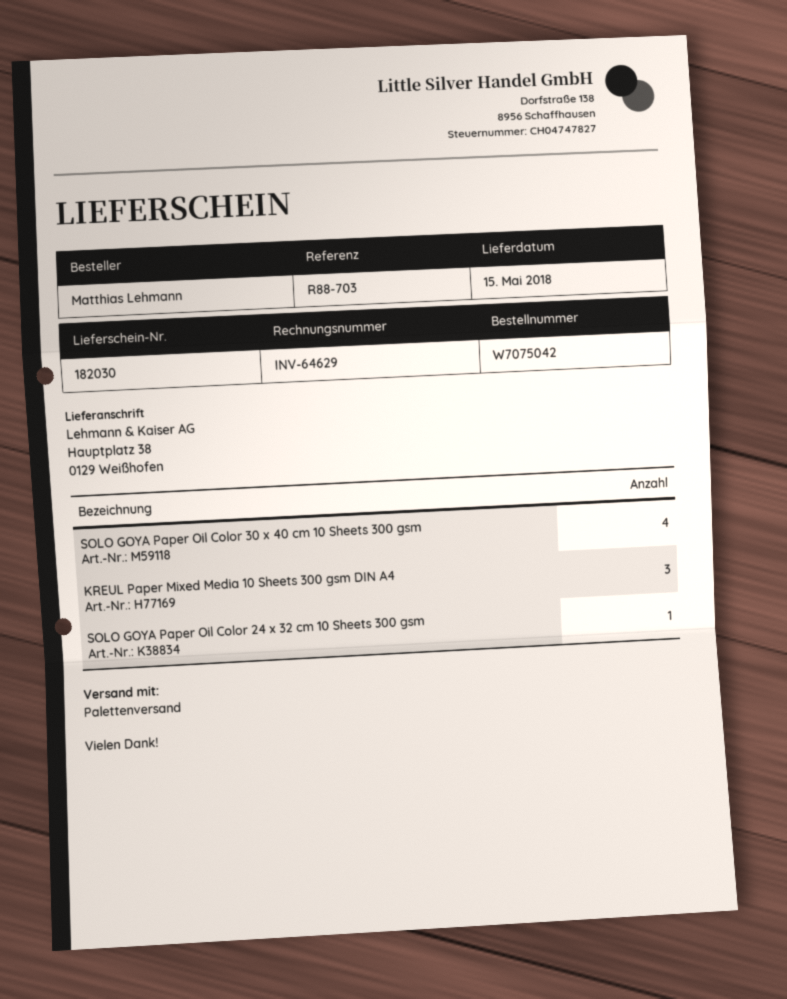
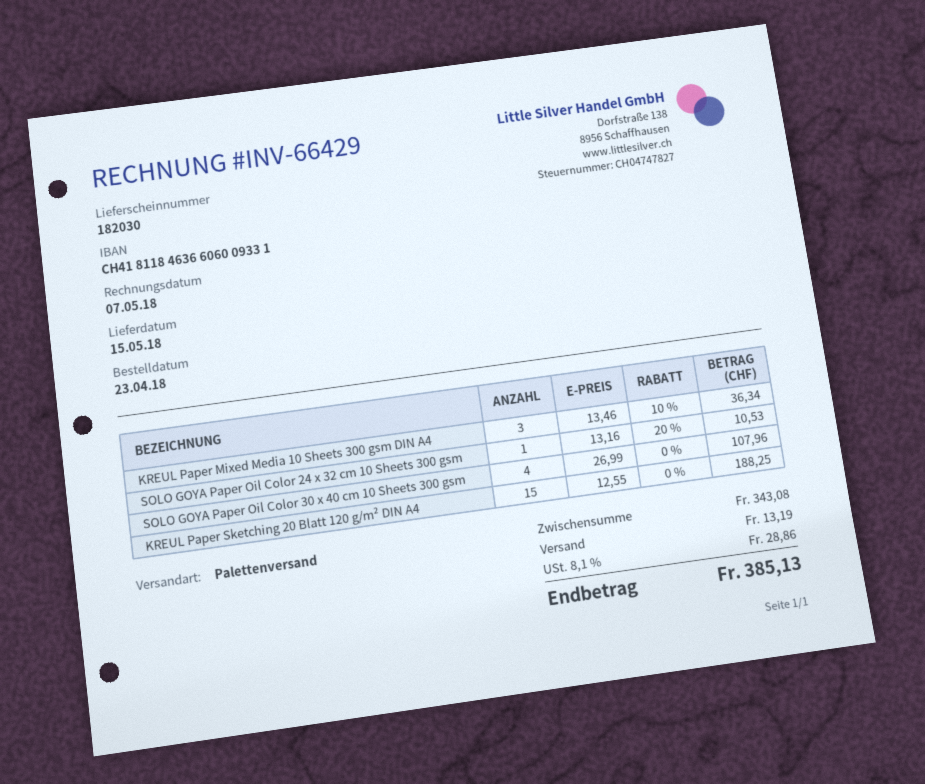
invoice number: INV-64629 -> INV-66429
KREUL Paper Sketching 20 Blatt 120 g/m² DIN A4: none -> 15

